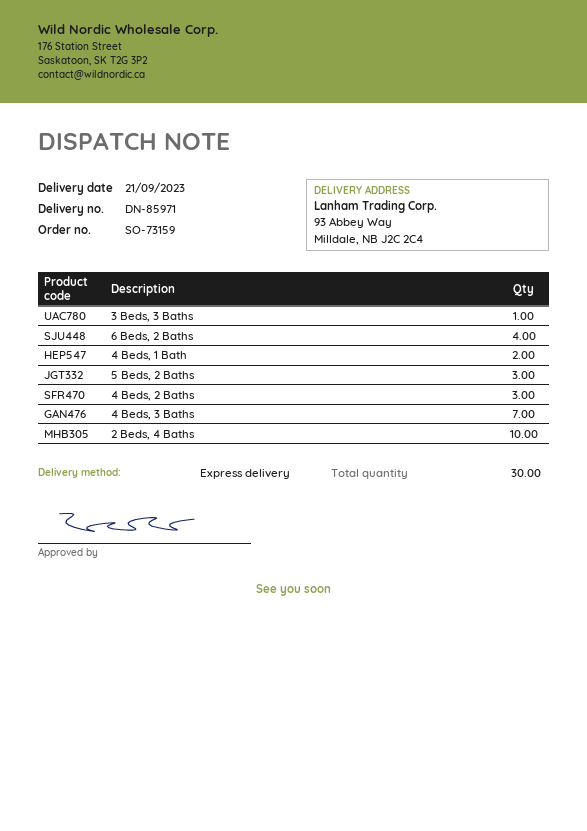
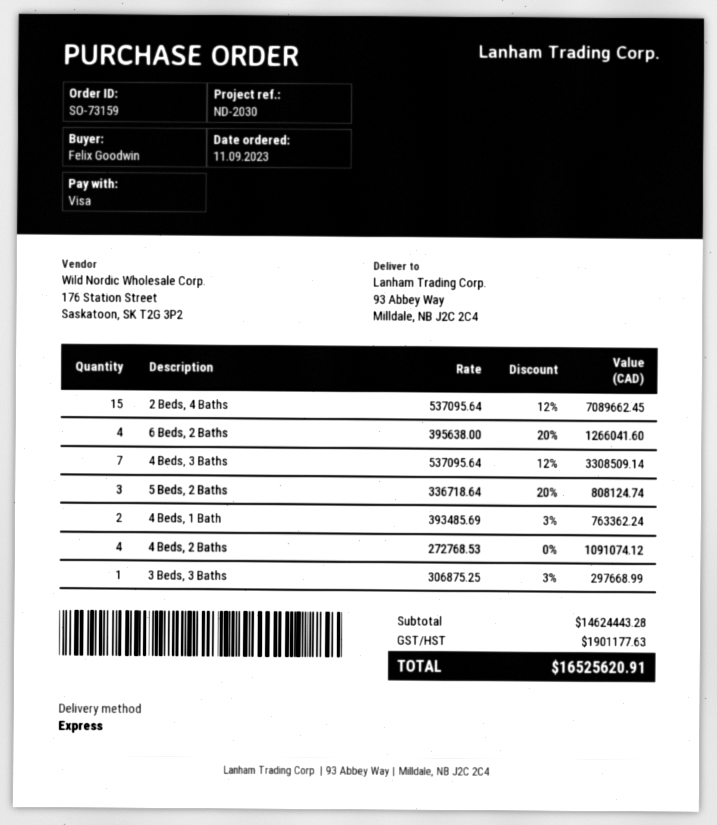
4 Beds, 2 Baths: 3 -> 4
2 Beds, 4 Baths: 10 -> 15

